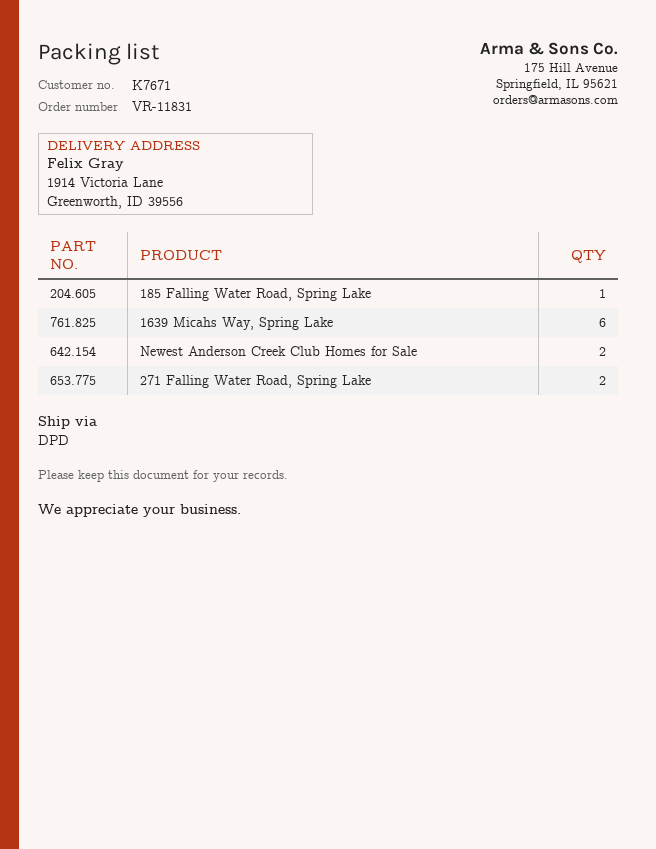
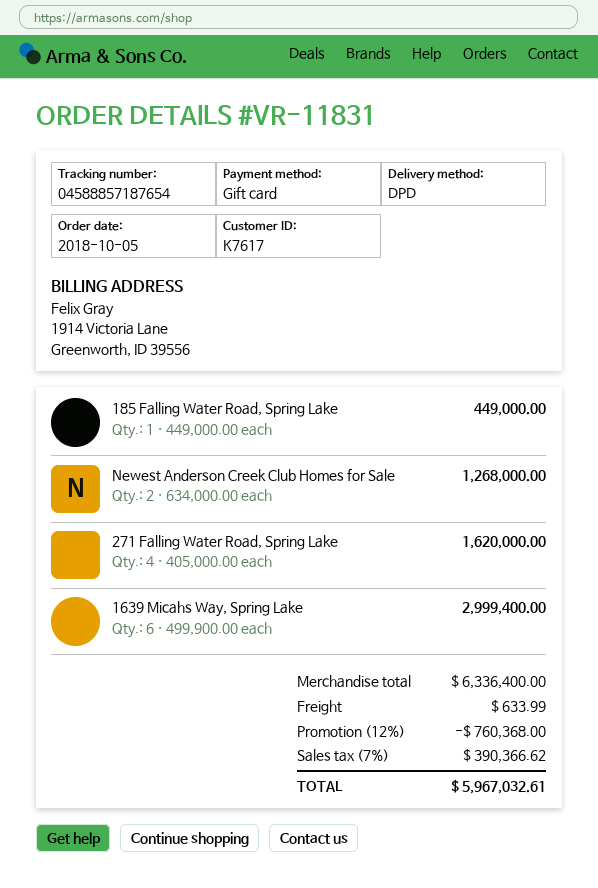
customer number: K7671 -> K7617
271 Falling Water Road, Spring Lake: 2 -> 4

